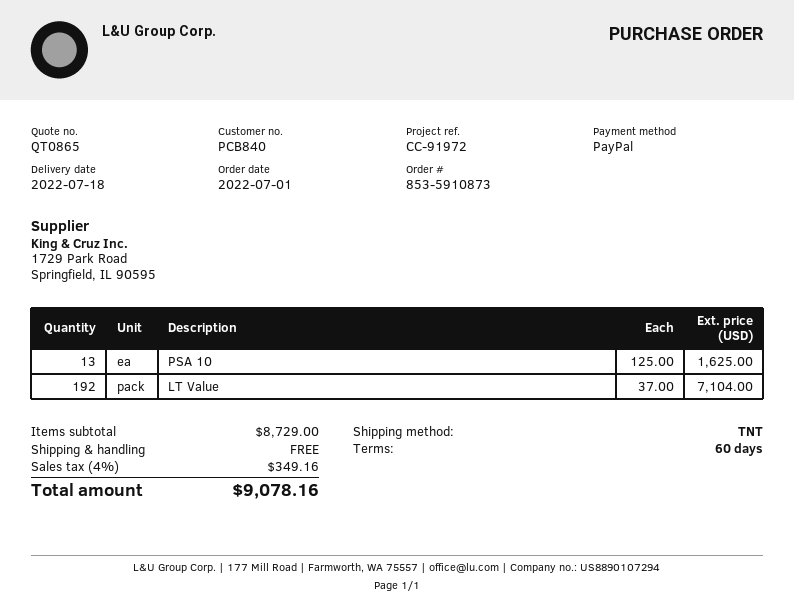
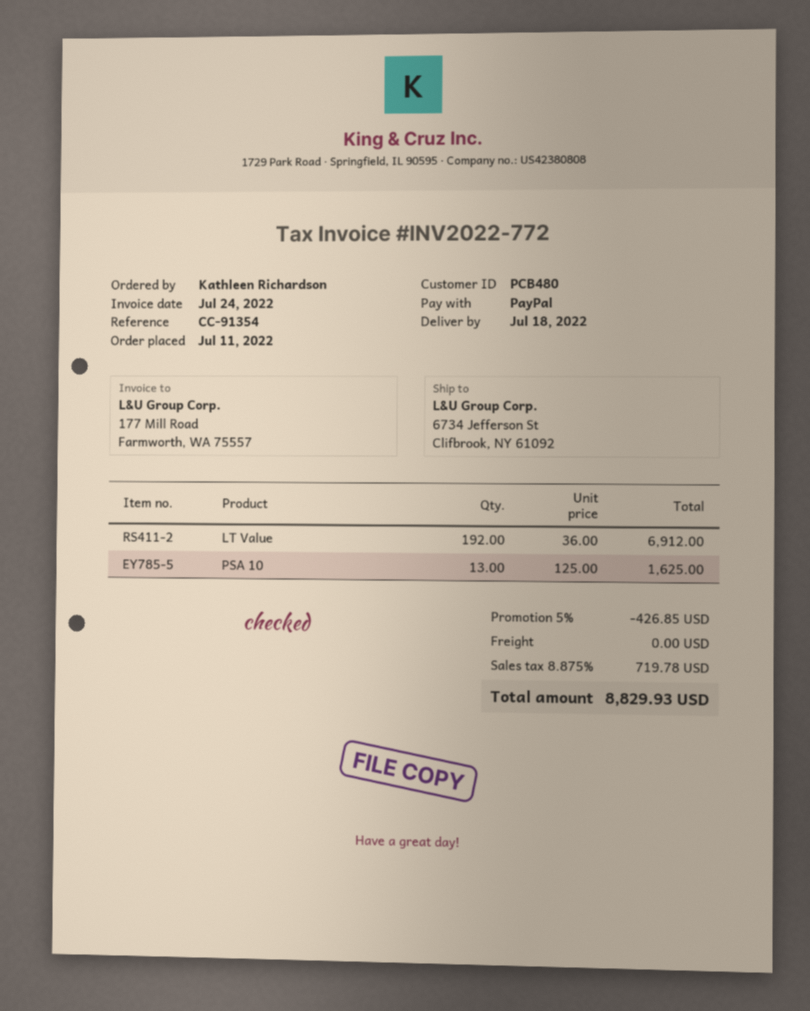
order date: 2022-07-01 -> 2022-07-11
customer number: PCB840 -> PCB480
reference: CC-91972 -> CC-91354
LT Value: 192 x 37.00 = 7104.00 -> 192 x 36.00 = 6912.00
discount: none -> 5% = 426.85
tax: 4% = 349.16 -> 8.875% = 719.78
total: 9078.16 -> 8829.93

